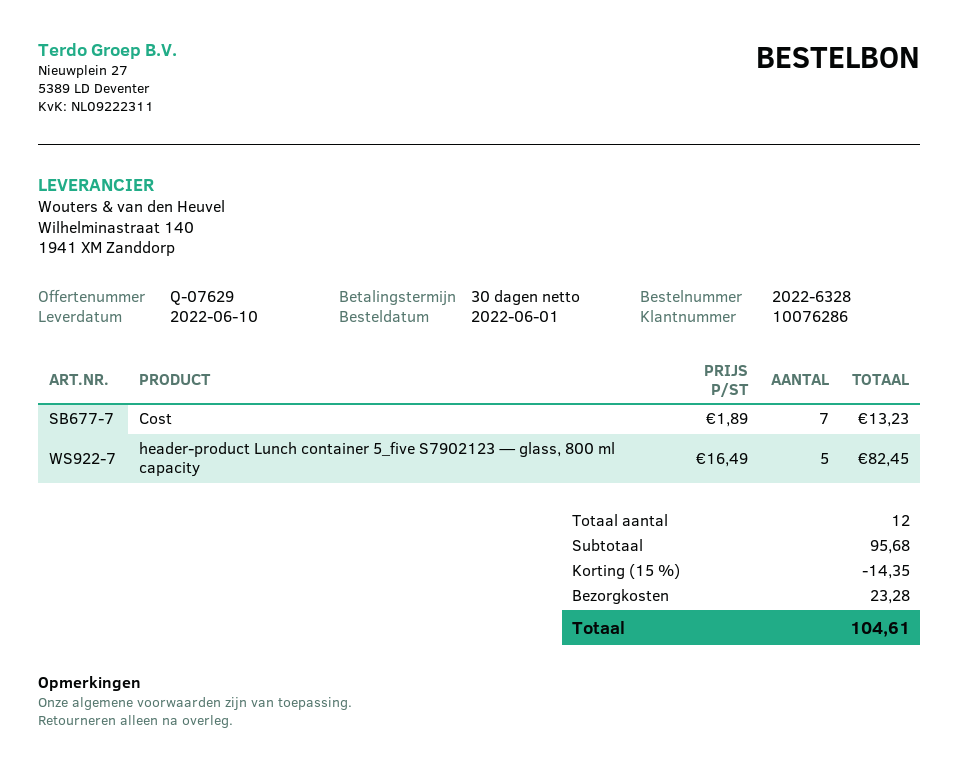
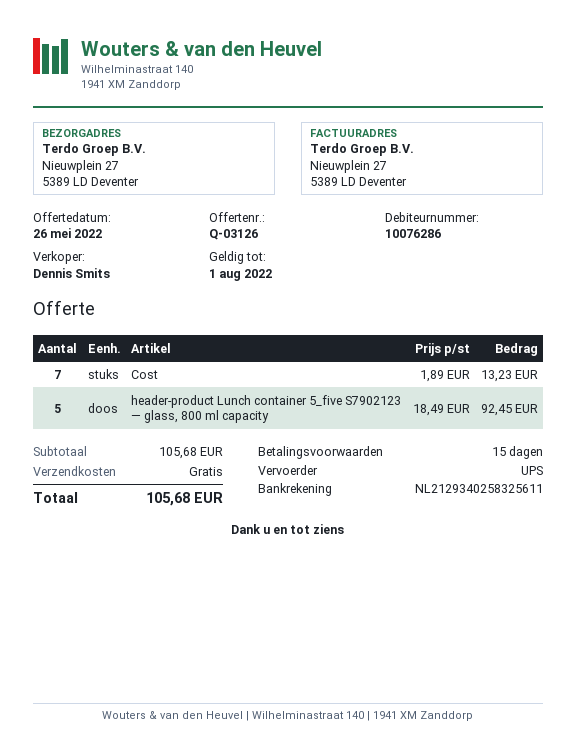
quote number: Q-07629 -> Q-03126
payment terms: 30 days -> 15 days
header-product Lunch container 5_five S7902123 — glass, 800 ml capacity: 5 x 16.49 = 82.45 -> 5 x 18.49 = 92.45
subtotal: 95.68 -> 105.68
discount: 15% = 14.35 -> none
shipping: 23.28 -> 0.00
total: 104.61 -> 105.68

